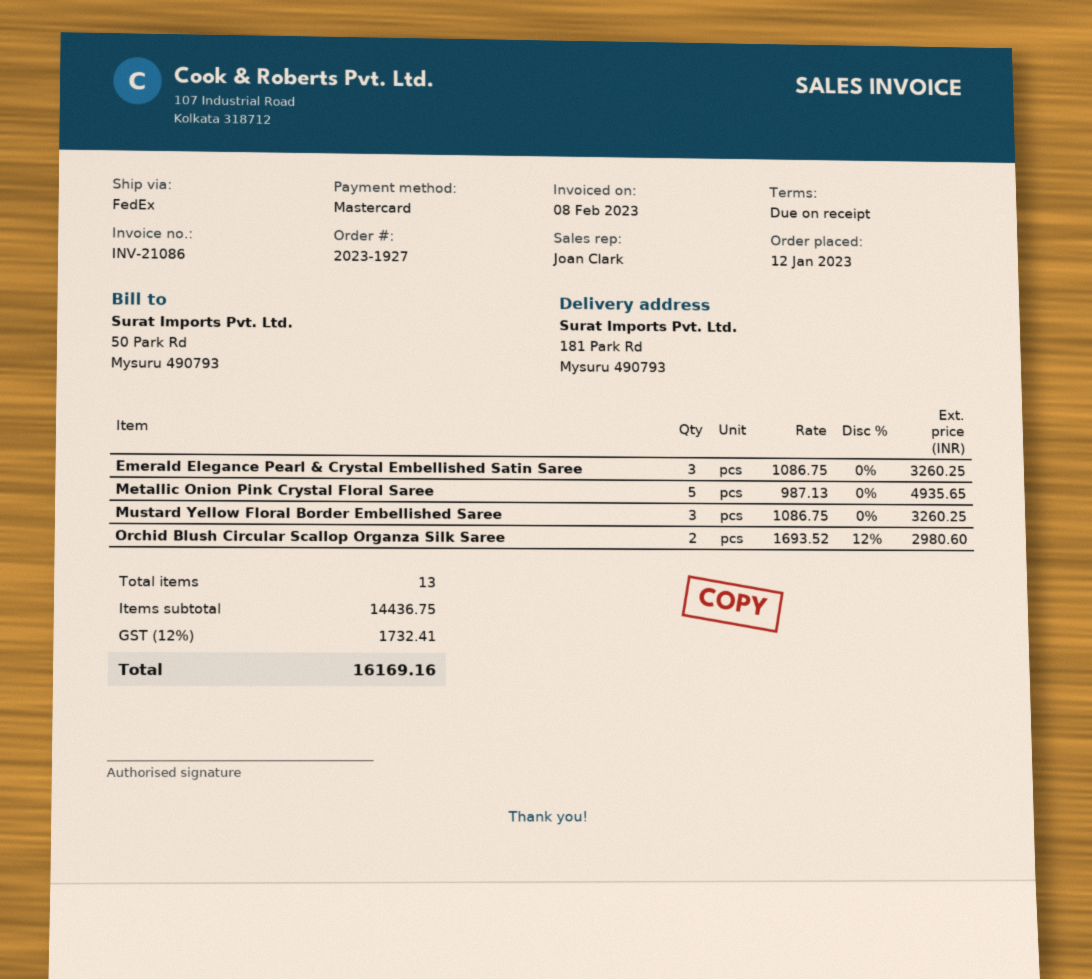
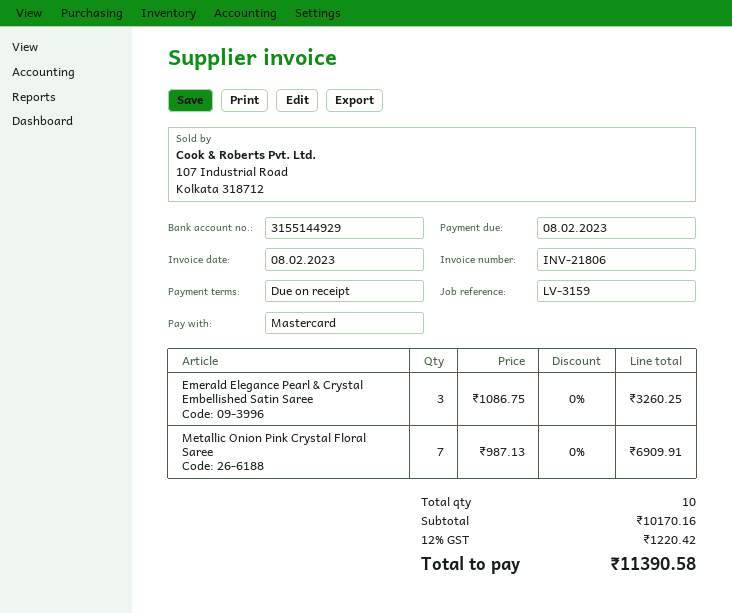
invoice number: INV-21086 -> INV-21806
Metallic Onion Pink Crystal Floral Saree: 5 x 987.13 = 4935.65 -> 7 x 987.13 = 6909.91
Mustard Yellow Floral Border Embellished Saree: 3 x 1086.75 = 3260.25 -> none
Orchid Blush Circular Scallop Organza Silk Saree: 2 x 1693.52 - 12% = 2980.60 -> none
total quantity: 13 -> 10
subtotal: 14436.75 -> 10170.16
tax: 12% = 1732.41 -> 12% = 1220.42
total: 16169.16 -> 11390.58

